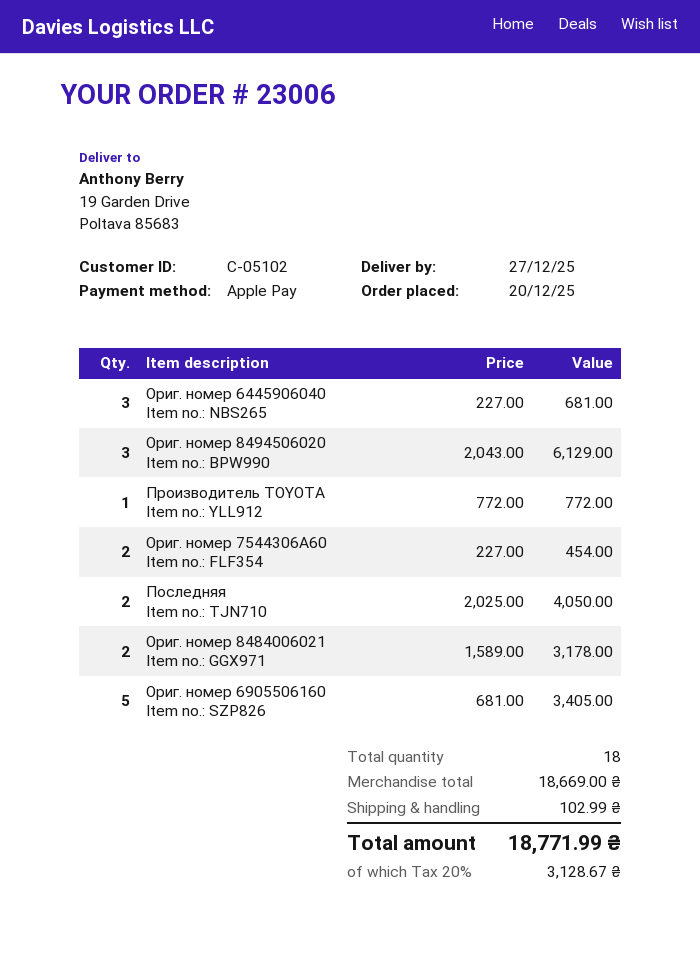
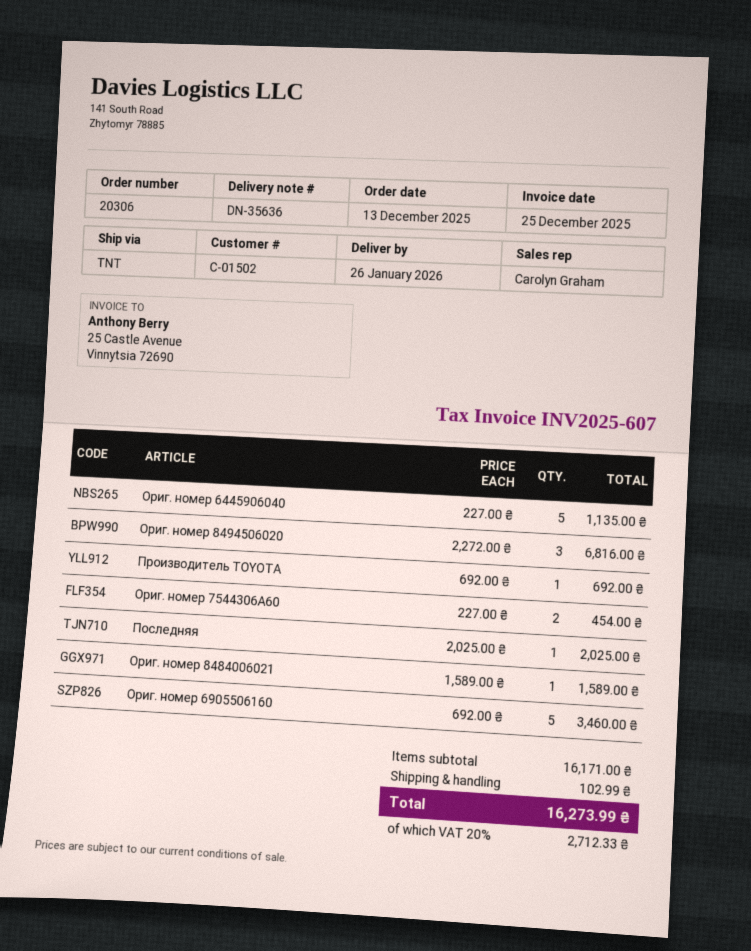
order number: 23006 -> 20306
order date: 2025-12-20 -> 2025-12-13
delivery date: 2025-12-27 -> 2026-01-26
customer number: C-05102 -> C-01502
Ориг. номер 6445906040: 3 x 227.00 = 681.00 -> 5 x 227.00 = 1135.00
Ориг. номер 8494506020: 3 x 2043.00 = 6129.00 -> 3 x 2272.00 = 6816.00
Производитель TOYOTA: 1 x 772.00 = 772.00 -> 1 x 692.00 = 692.00
Последняя: 2 x 2025.00 = 4050.00 -> 1 x 2025.00 = 2025.00
Ориг. номер 8484006021: 2 x 1589.00 = 3178.00 -> 1 x 1589.00 = 1589.00
Ориг. номер 6905506160: 5 x 681.00 = 3405.00 -> 5 x 692.00 = 3460.00
subtotal: 18669.00 -> 16171.00
tax: 20% = 3128.67 -> 20% = 2712.33
total: 18771.99 -> 16273.99

